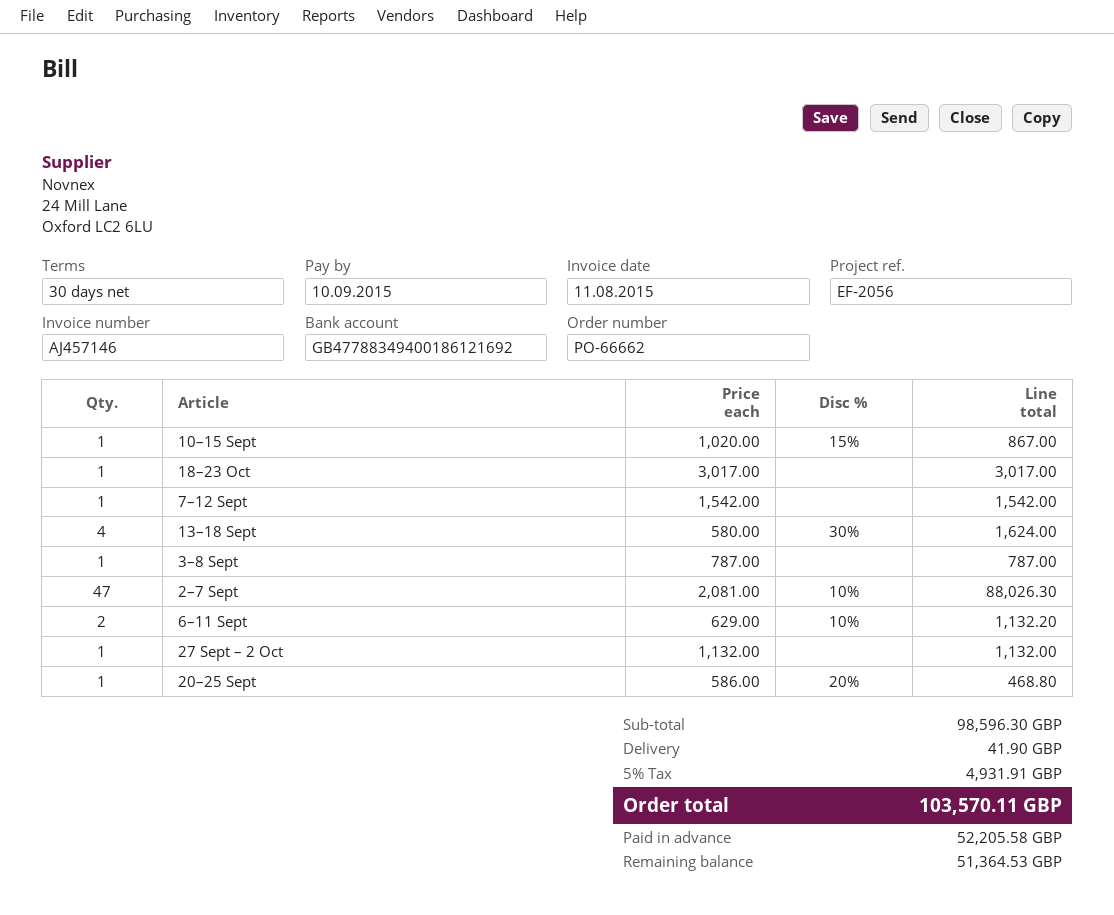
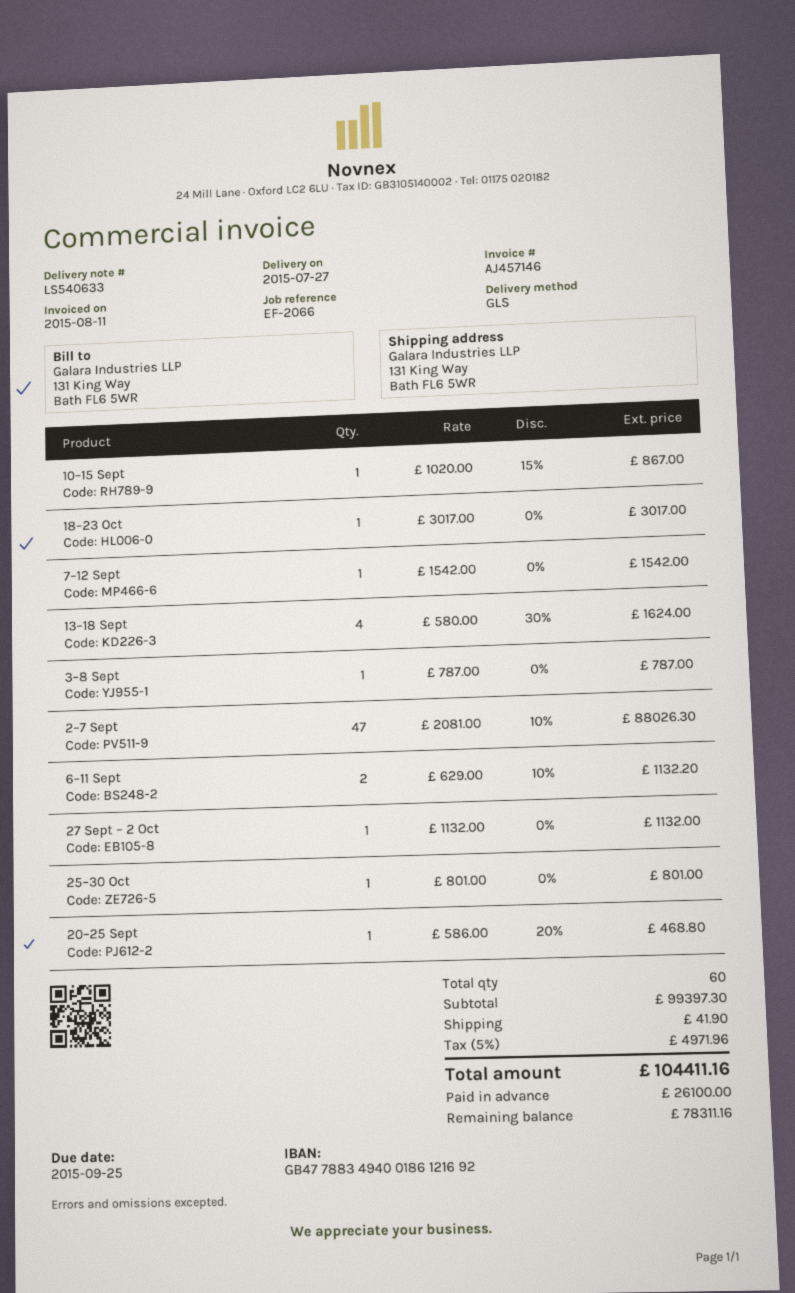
due date: 2015-09-10 -> 2015-09-25
reference: EF-2056 -> EF-2066
25–30 Oct: none -> 1 x 801.00 = 801.00
subtotal: 98596.30 -> 99397.30
tax: 5% = 4931.91 -> 5% = 4971.96
total: 103570.11 -> 104411.16
deposit: 52205.58 -> 26100.00
balance: 51364.53 -> 78311.16

